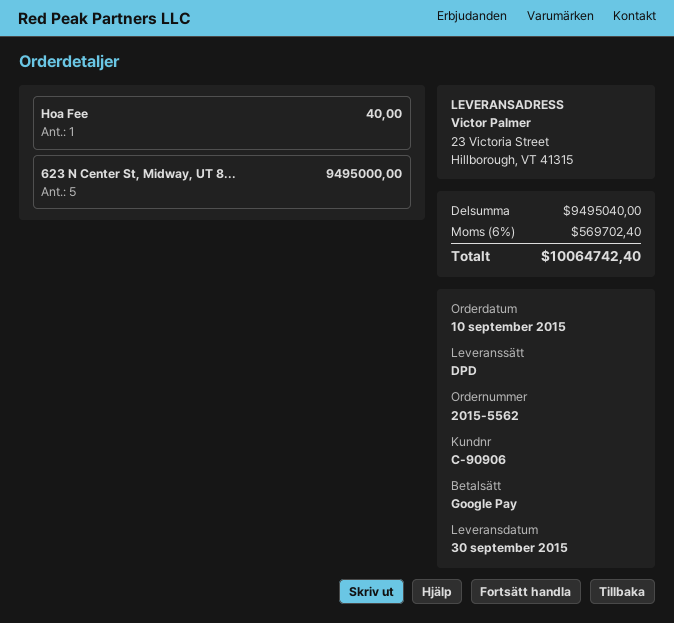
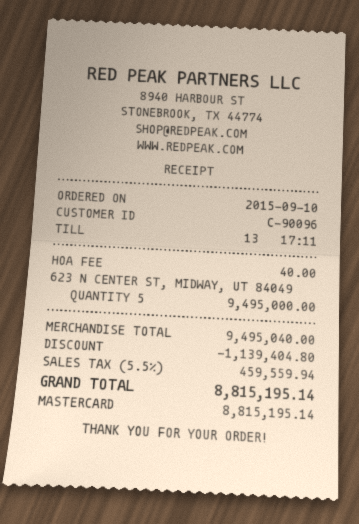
customer number: C-90906 -> C-90096
payment method: Google Pay -> Mastercard
discount: none -> 1139404.80
tax: 6% = 569702.40 -> 5.5% = 459559.94
total: 10064742.40 -> 8815195.14

